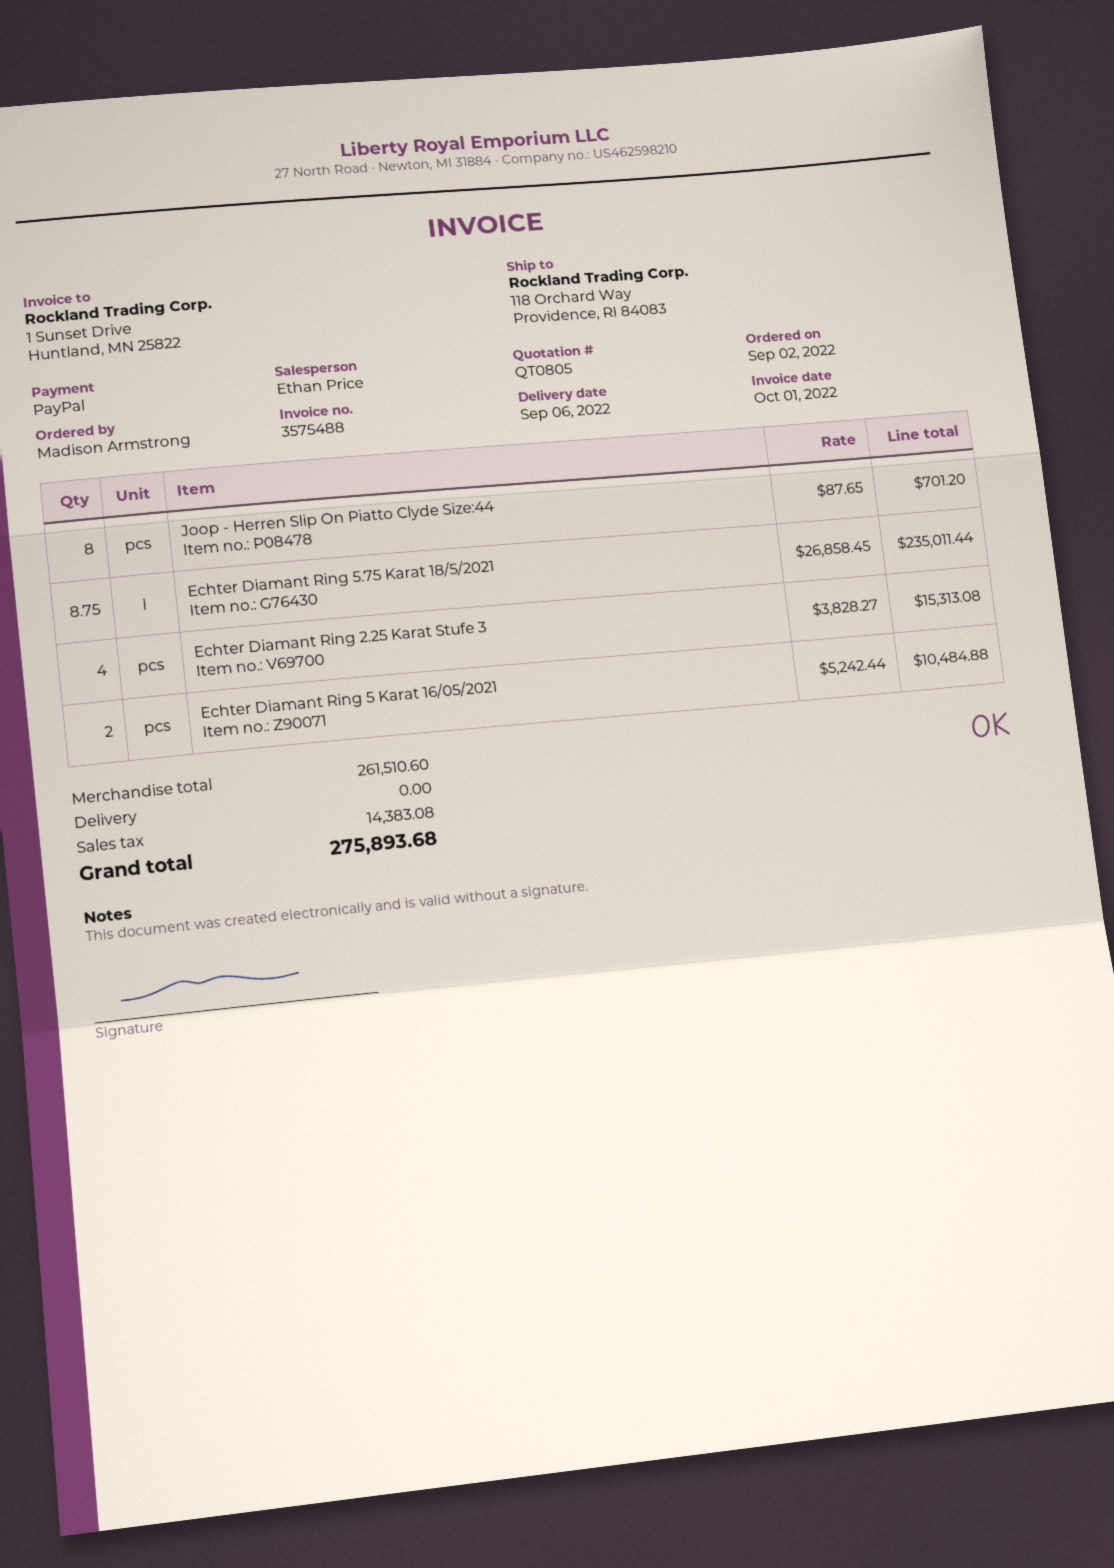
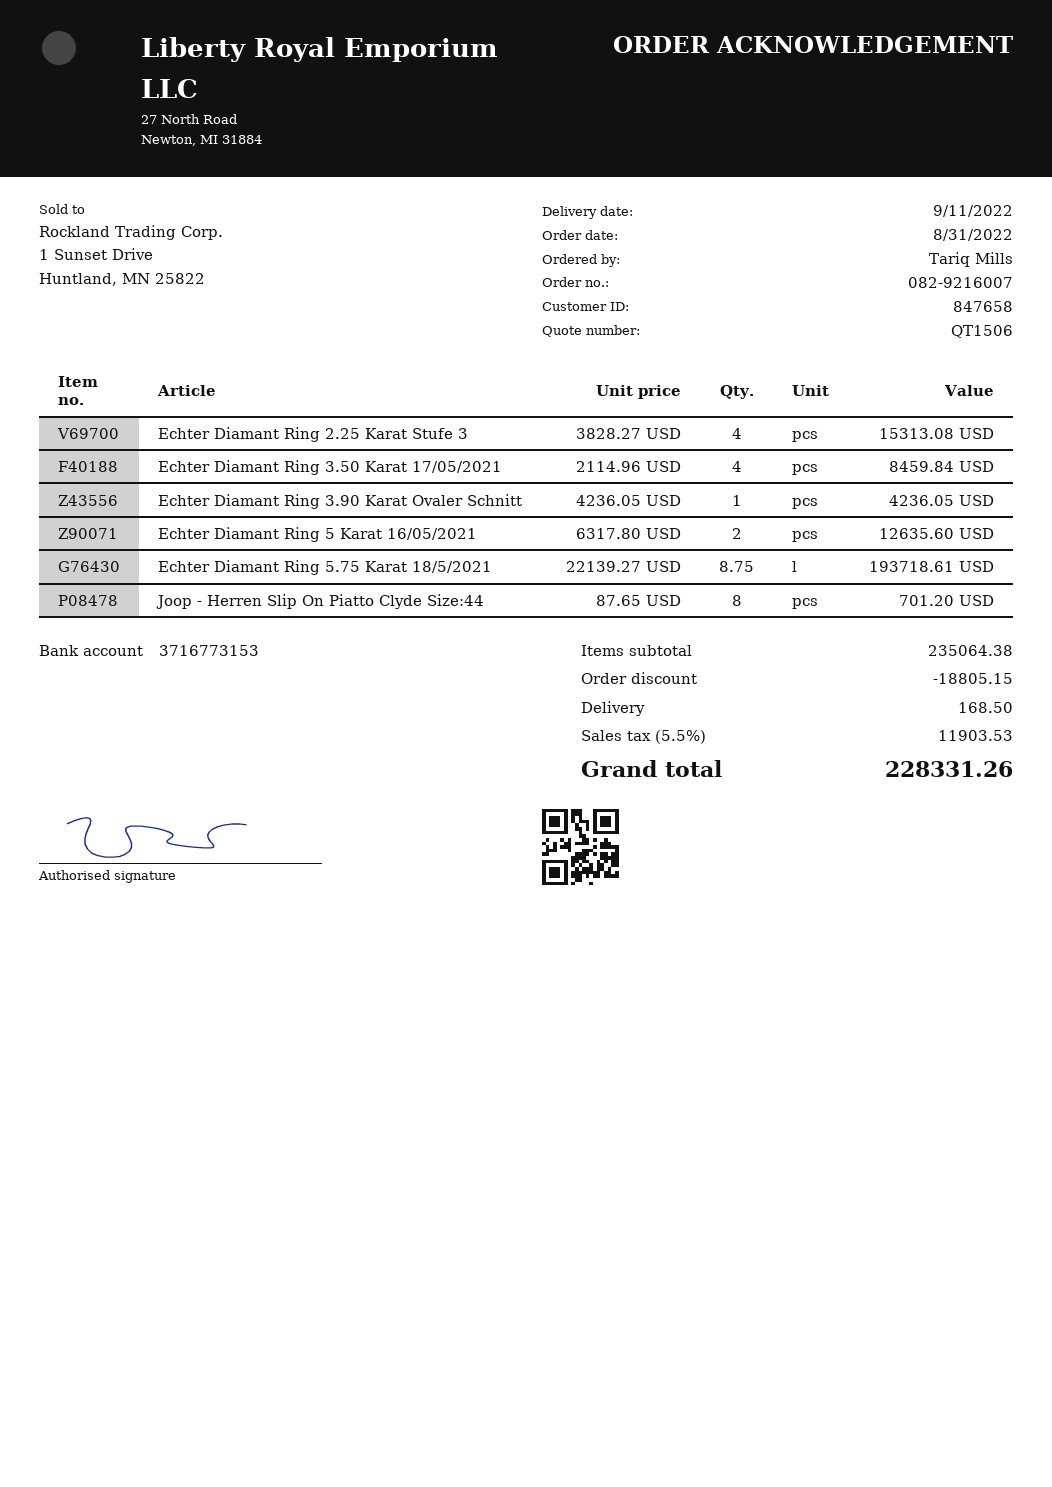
quote number: QT0805 -> QT1506
order date: 2022-09-02 -> 2022-08-31
delivery date: 2022-09-06 -> 2022-09-11
ordered by: Madison Armstrong -> Tariq Mills
Echter Diamant Ring 5.75 Karat 18/5/2021: 8.75 x 26858.45 = 235011.44 -> 8.75 x 22139.27 = 193718.61
Echter Diamant Ring 5 Karat 16/05/2021: 2 x 5242.44 = 10484.88 -> 2 x 6317.80 = 12635.60
Echter Diamant Ring 3.50 Karat 17/05/2021: none -> 4 x 2114.96 = 8459.84
Echter Diamant Ring 3.90 Karat Ovaler Schnitt: none -> 1 x 4236.05 = 4236.05
subtotal: 261510.60 -> 235064.38
discount: none -> 18805.15
shipping: 0.00 -> 168.50
tax: 14383.08 -> 11903.53
total: 275893.68 -> 228331.26

